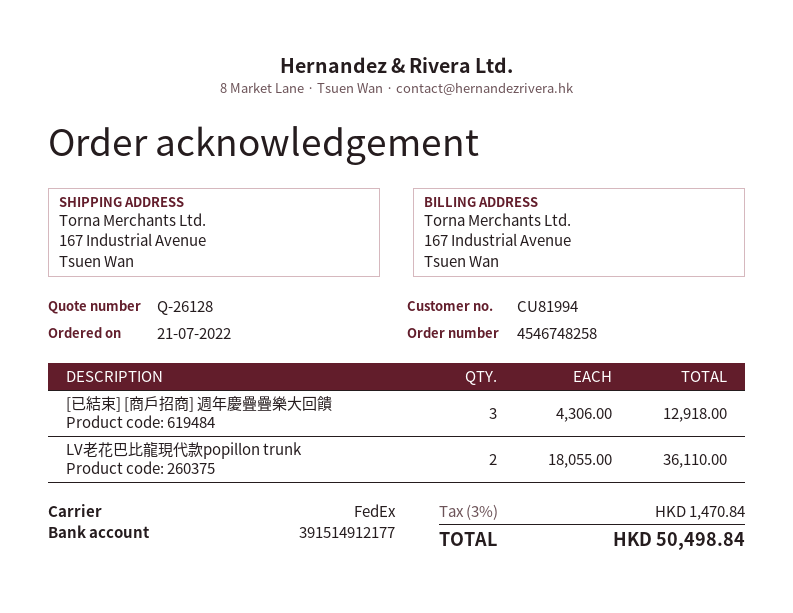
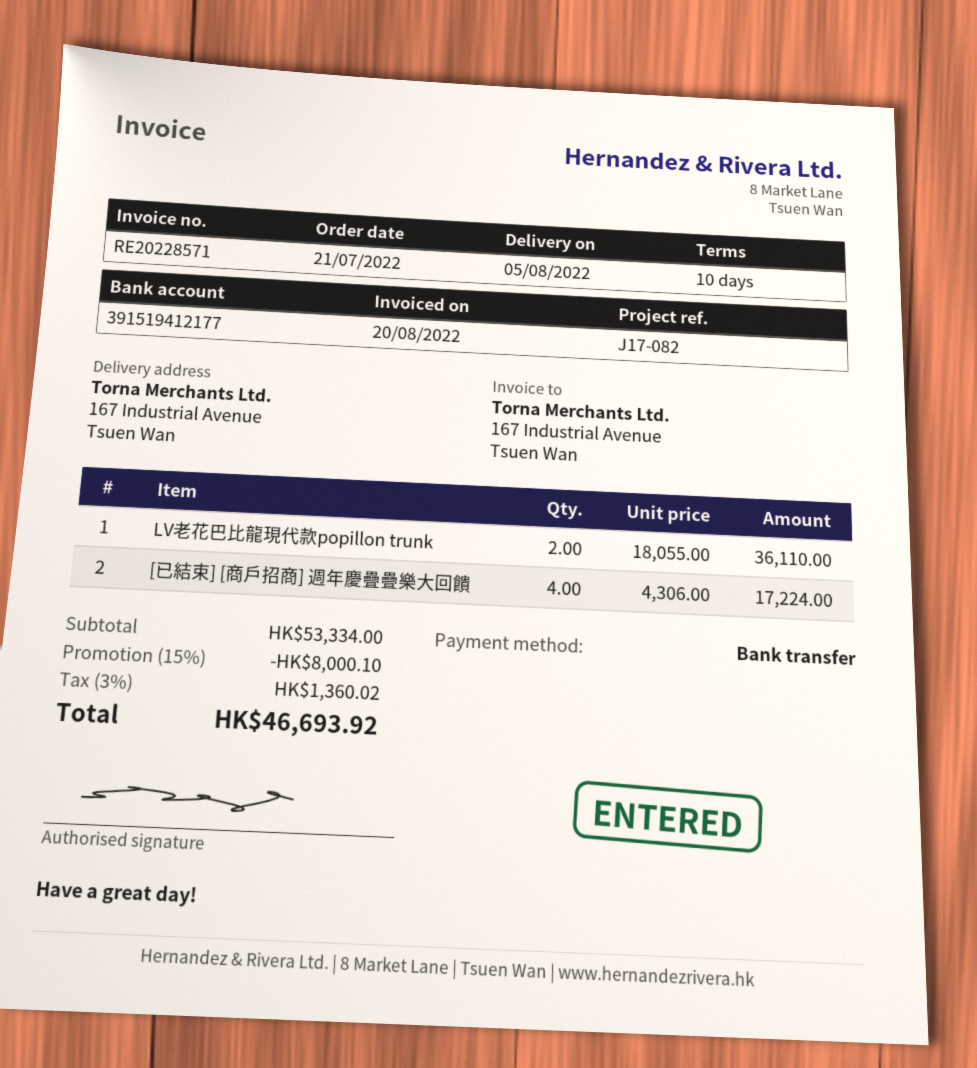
bank account: 391514912177 -> 391519412177
[已結束] [商戶招商] 週年慶疊疊樂大回饋: 3 x 4306.00 = 12918.00 -> 4 x 4306.00 = 17224.00
discount: none -> 15% = 8000.10
tax: 3% = 1470.84 -> 3% = 1360.02
total: 50498.84 -> 46693.92

